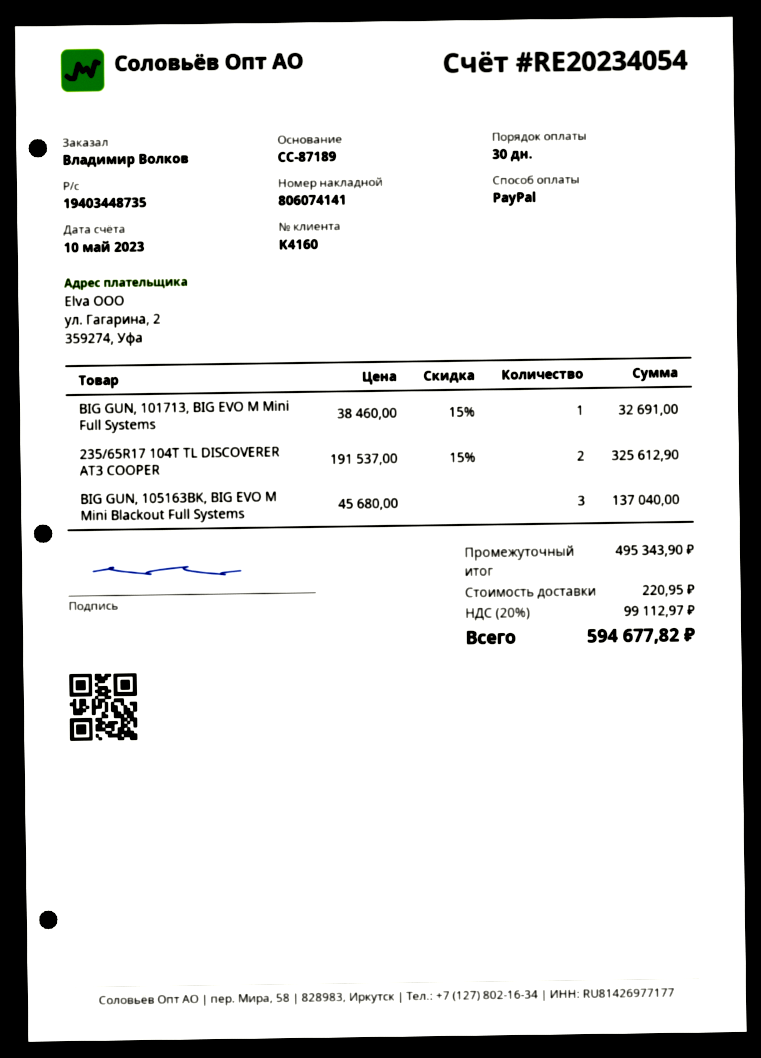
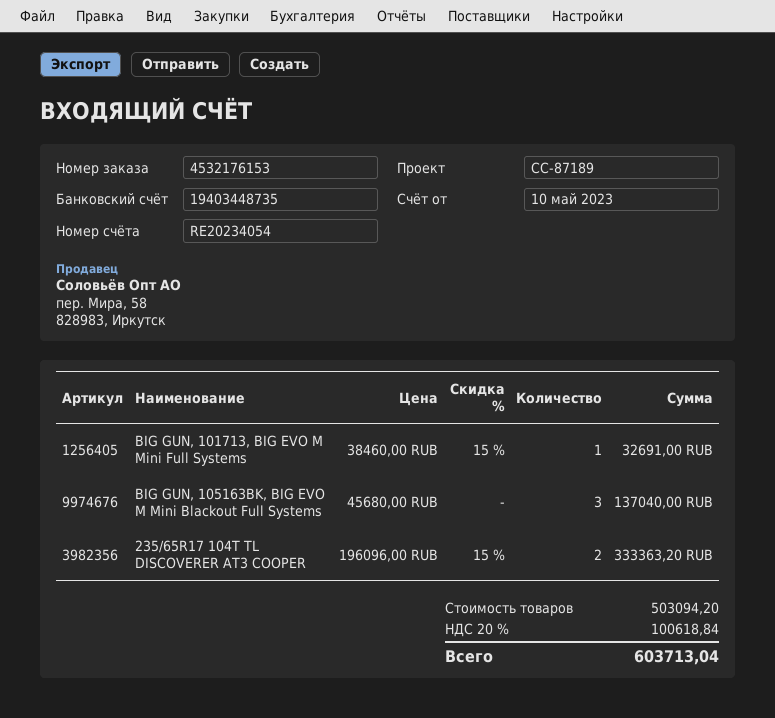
235/65R17 104T TL DISCOVERER AT3 COOPER: 2 x 191537.00 - 15% = 325612.90 -> 2 x 196096.00 - 15% = 333363.20
subtotal: 495343.90 -> 503094.20
shipping: 220.95 -> none
tax: 20% = 99112.97 -> 20% = 100618.84
total: 594677.82 -> 603713.04

